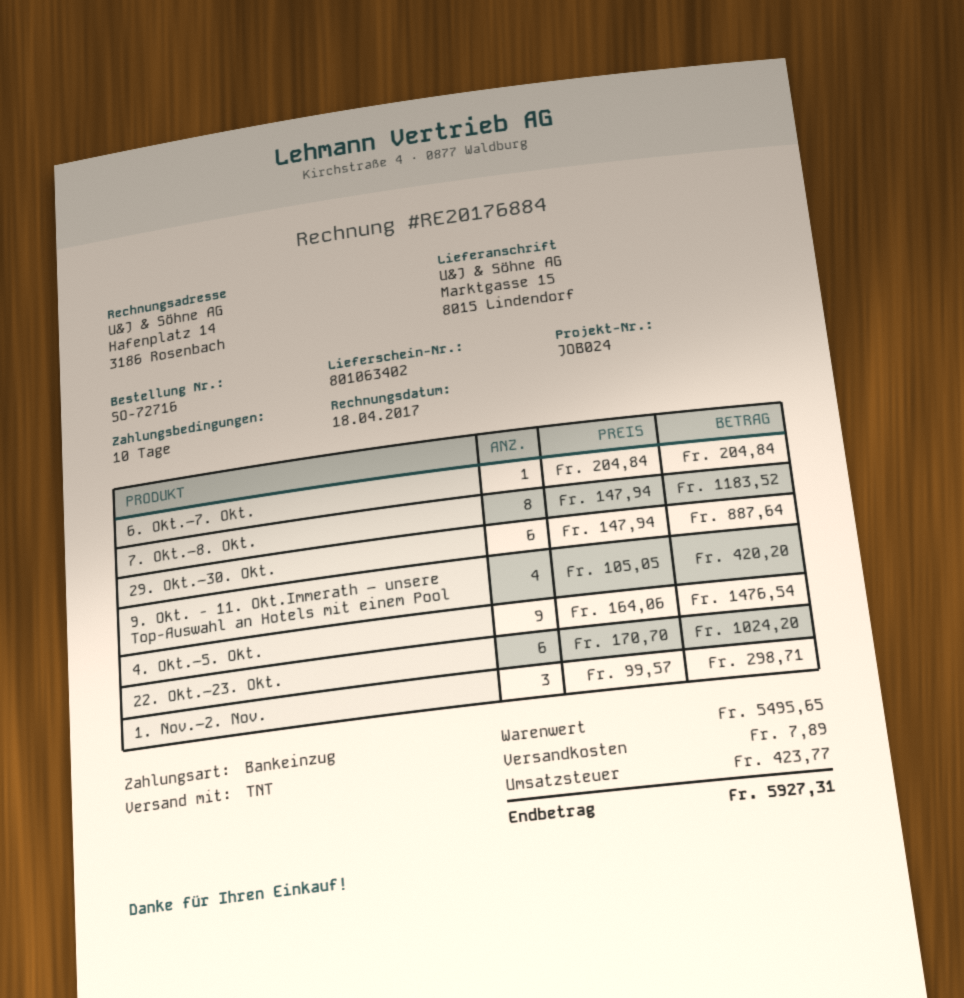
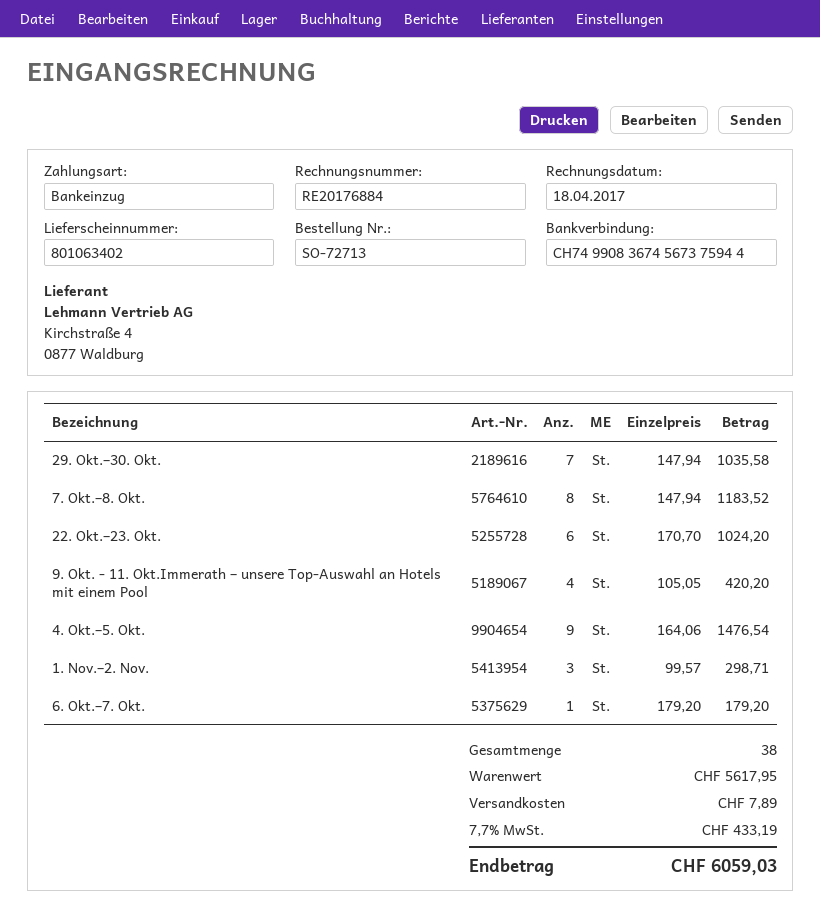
order number: SO-72716 -> SO-72713
6. Okt.–7. Okt.: 1 x 204.84 = 204.84 -> 1 x 179.20 = 179.20
29. Okt.–30. Okt.: 6 x 147.94 = 887.64 -> 7 x 147.94 = 1035.58
subtotal: 5495.65 -> 5617.95
tax: 423.77 -> 433.19
total: 5927.31 -> 6059.03

